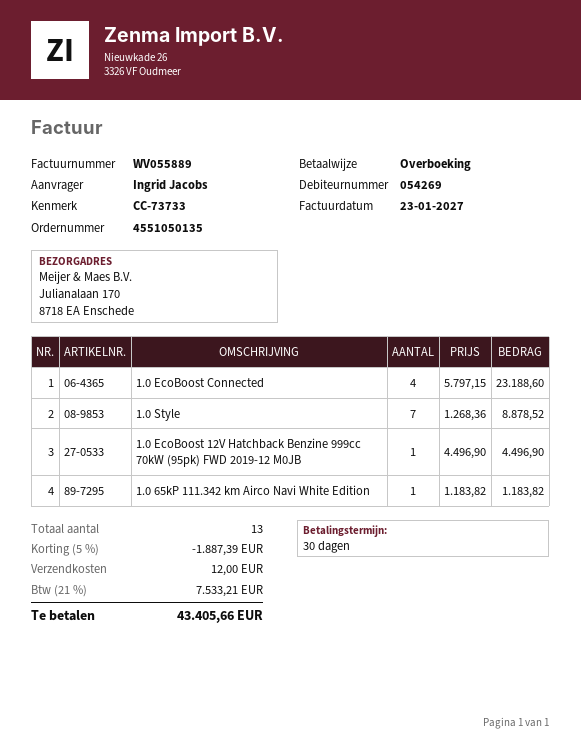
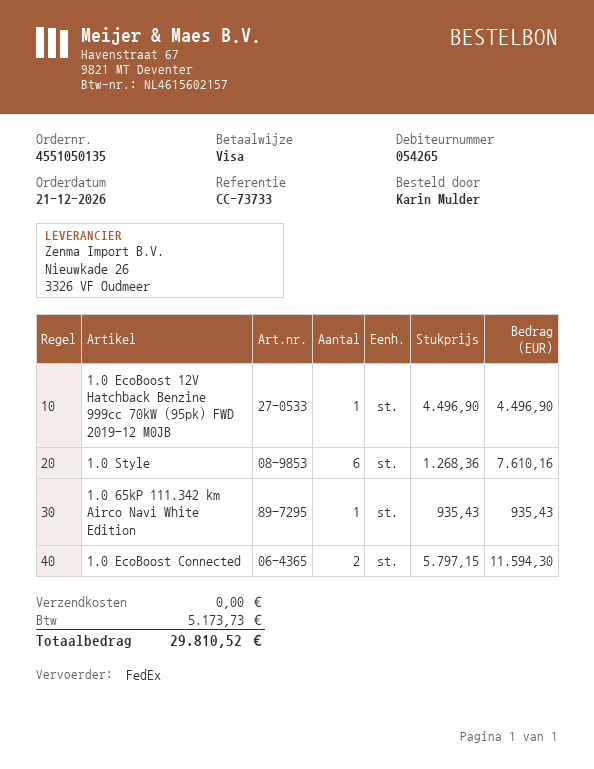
customer number: 054269 -> 054265
ordered by: Ingrid Jacobs -> Karin Mulder
payment method: bank transfer -> Visa
1.0 EcoBoost Connected: 4 x 5797.15 = 23188.60 -> 2 x 5797.15 = 11594.30
1.0 Style: 7 x 1268.36 = 8878.52 -> 6 x 1268.36 = 7610.16
1.0 65kP 111.342 km Airco Navi White Edition: 1 x 1183.82 = 1183.82 -> 1 x 935.43 = 935.43
discount: 5% = 1887.39 -> none
shipping: 12.00 -> 0.00
tax: 7533.21 -> 5173.73
total: 43405.66 -> 29810.52

